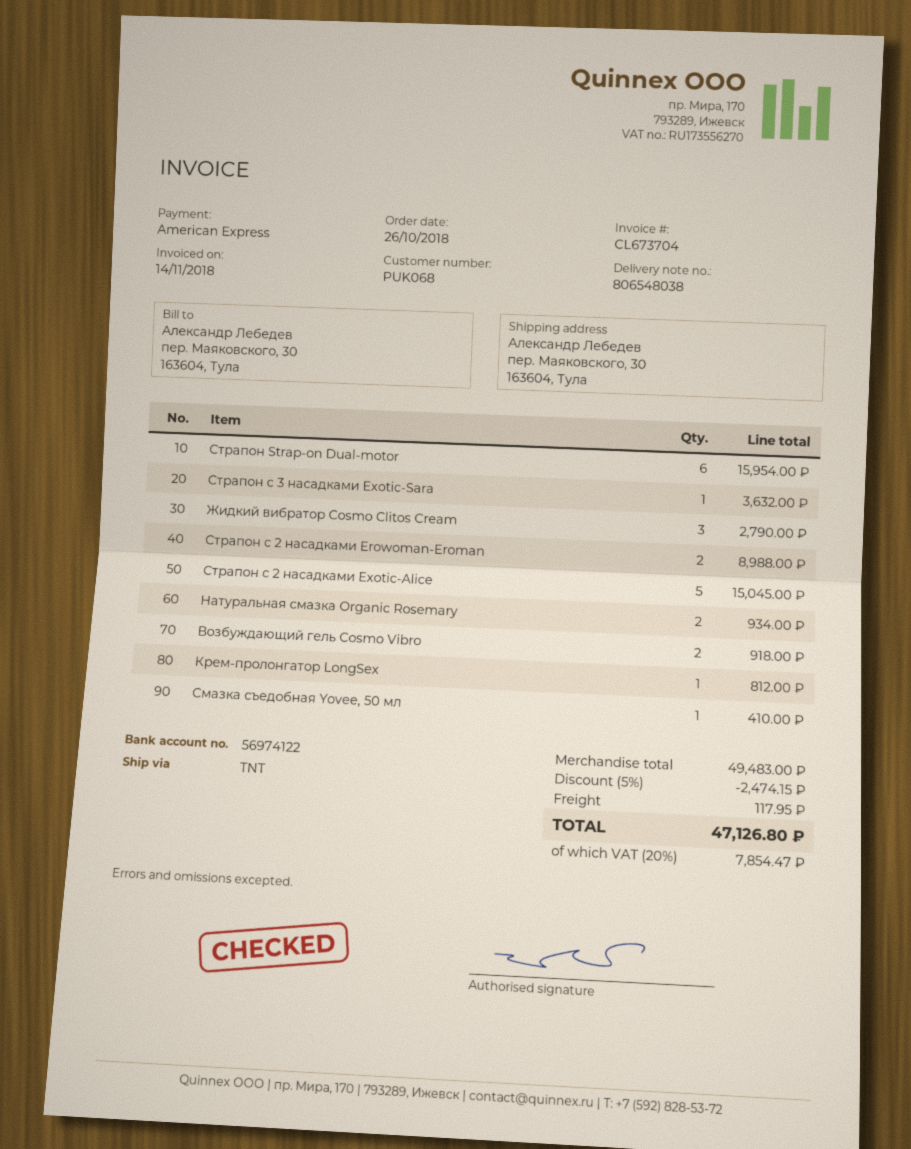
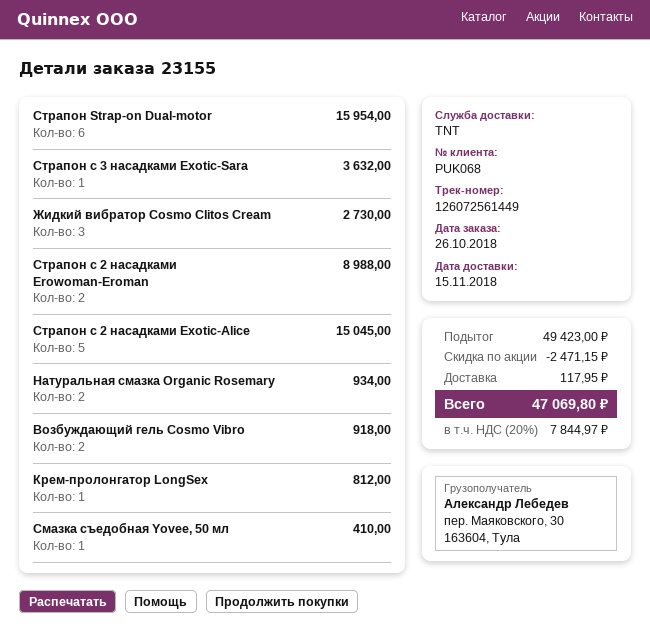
Жидкий вибратор Cosmo Clitos Cream: 3 for 2790.00 -> 3 for 2730.00
subtotal: 49483.00 -> 49423.00
discount: 2474.15 -> 2471.15
tax: 20% = 7854.47 -> 20% = 7844.97
total: 47126.80 -> 47069.80

